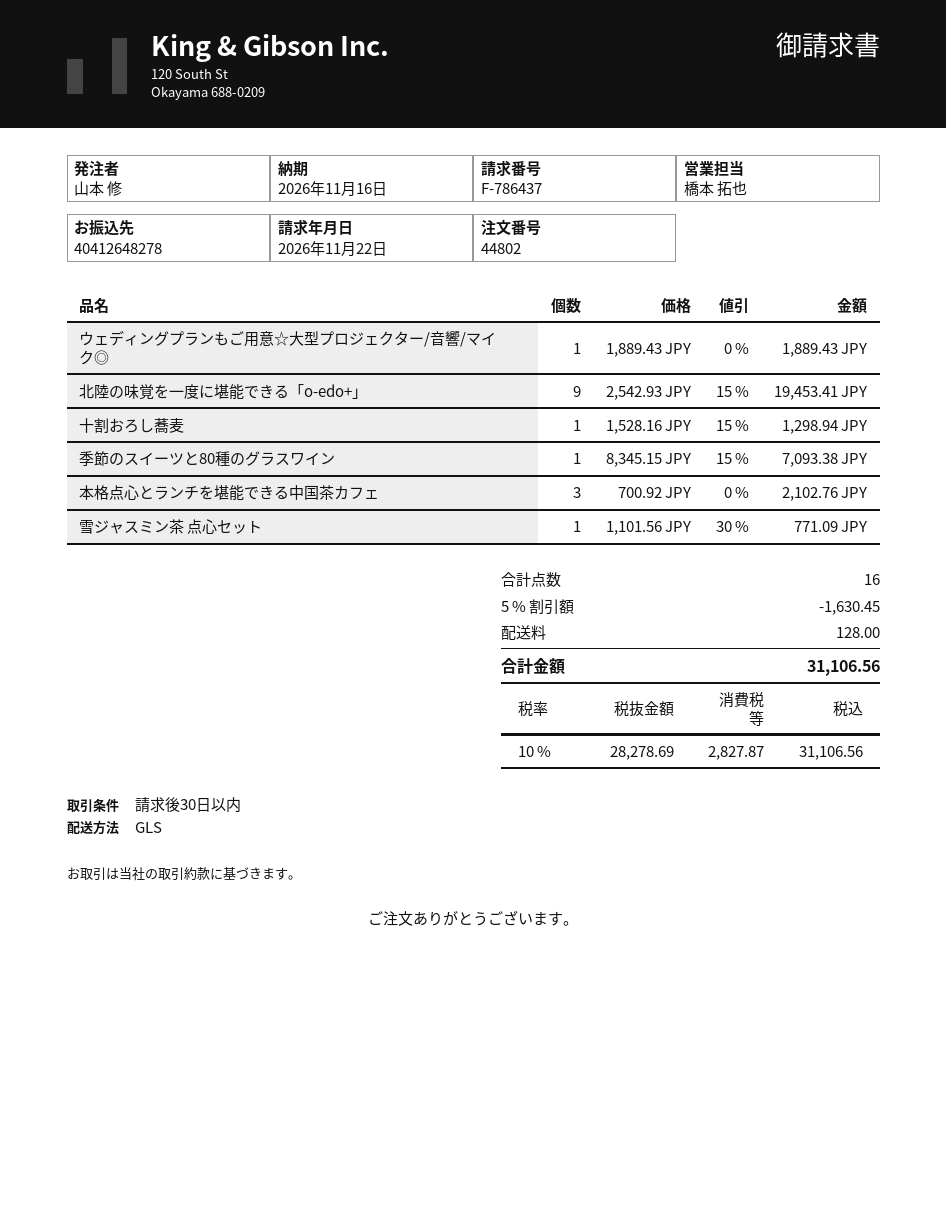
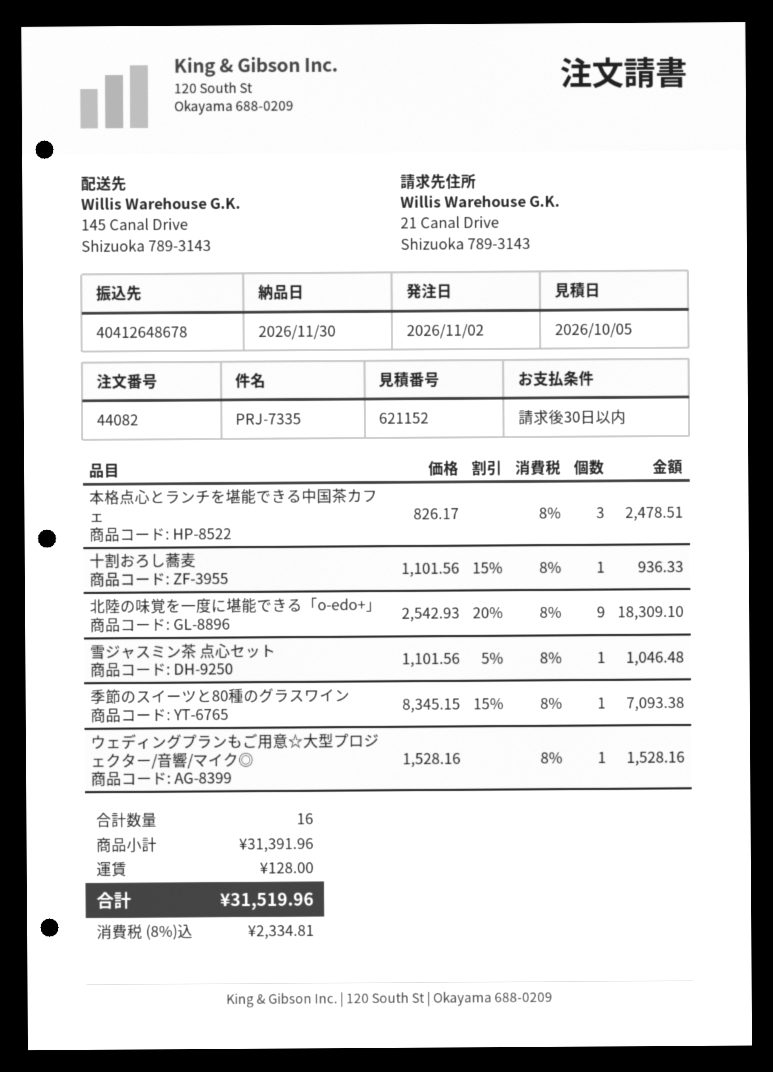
order number: 44802 -> 44082
delivery date: 2026-11-16 -> 2026-11-30
bank account: 40412648278 -> 40412648678
ウェディングプランもご用意☆大型プロジェクター/音響/マイク◎: 1 x 1889.43 = 1889.43 -> 1 x 1528.16 = 1528.16
北陸の味覚を一度に堪能できる「o-edo+」: 9 x 2542.93 - 15% = 19453.41 -> 9 x 2542.93 - 20% = 18309.10
十割おろし蕎麦: 1 x 1528.16 - 15% = 1298.94 -> 1 x 1101.56 - 15% = 936.33
本格点心とランチを堪能できる中国茶カフェ: 3 x 700.92 = 2102.76 -> 3 x 826.17 = 2478.51
雪ジャスミン茶 点心セット: 1 x 1101.56 - 30% = 771.09 -> 1 x 1101.56 - 5% = 1046.48
discount: 5% = 1630.45 -> none
tax: 10% = 2827.87 -> 8% = 2334.81
total: 31106.56 -> 31519.96

